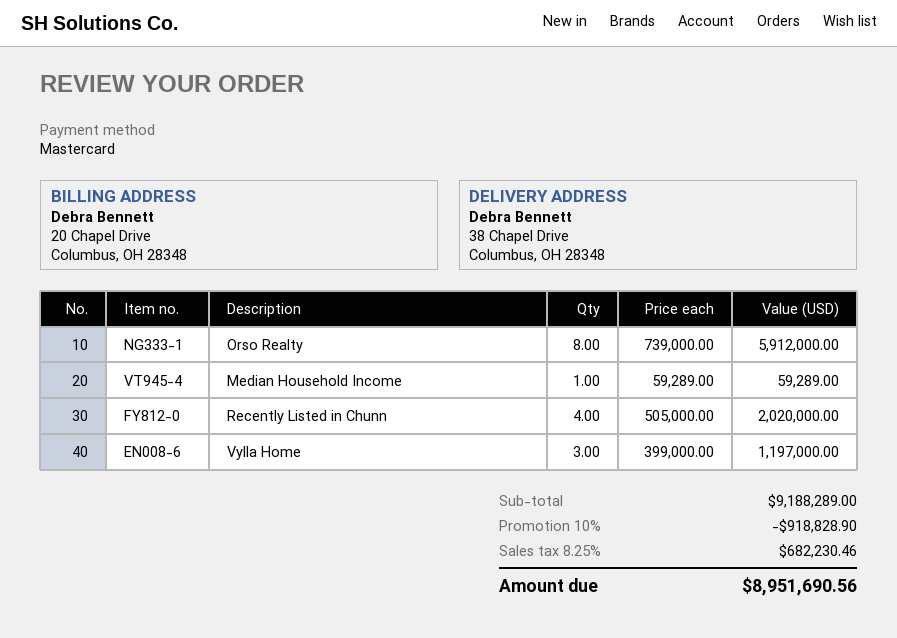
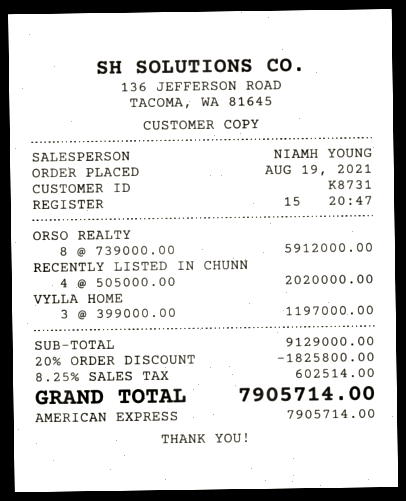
payment method: Mastercard -> American Express
Median Household Income: 1 x 59289.00 = 59289.00 -> none
subtotal: 9188289.00 -> 9129000.00
discount: 10% = 918828.90 -> 20% = 1825800.00
tax: 8.25% = 682230.46 -> 8.25% = 602514.00
total: 8951690.56 -> 7905714.00

